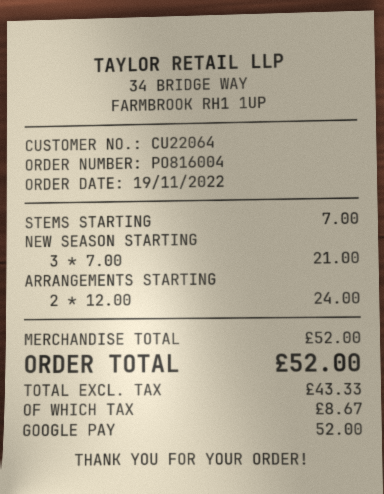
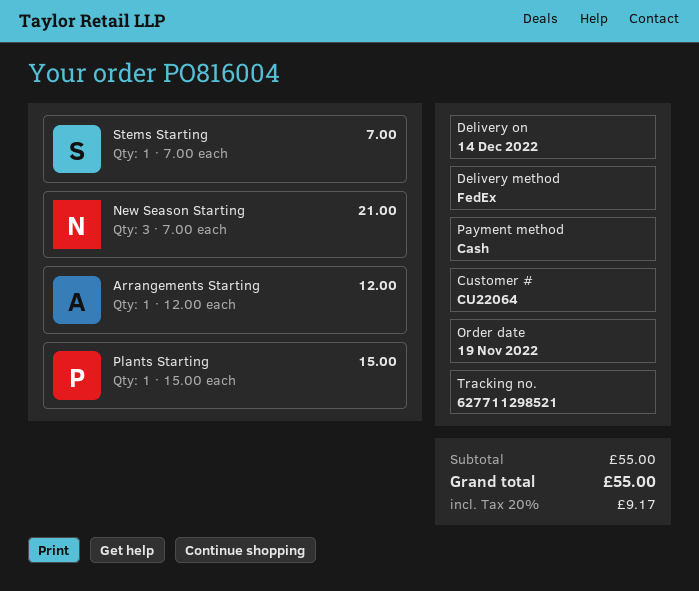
payment method: Google Pay -> cash
ARRANGEMENTS STARTING: 2 x 12.00 = 24.00 -> 1 x 12.00 = 12.00
Plants Starting: none -> 1 x 15.00 = 15.00
subtotal: 52.00 -> 55.00
tax: 8.67 -> 9.17
total: 52.00 -> 55.00

